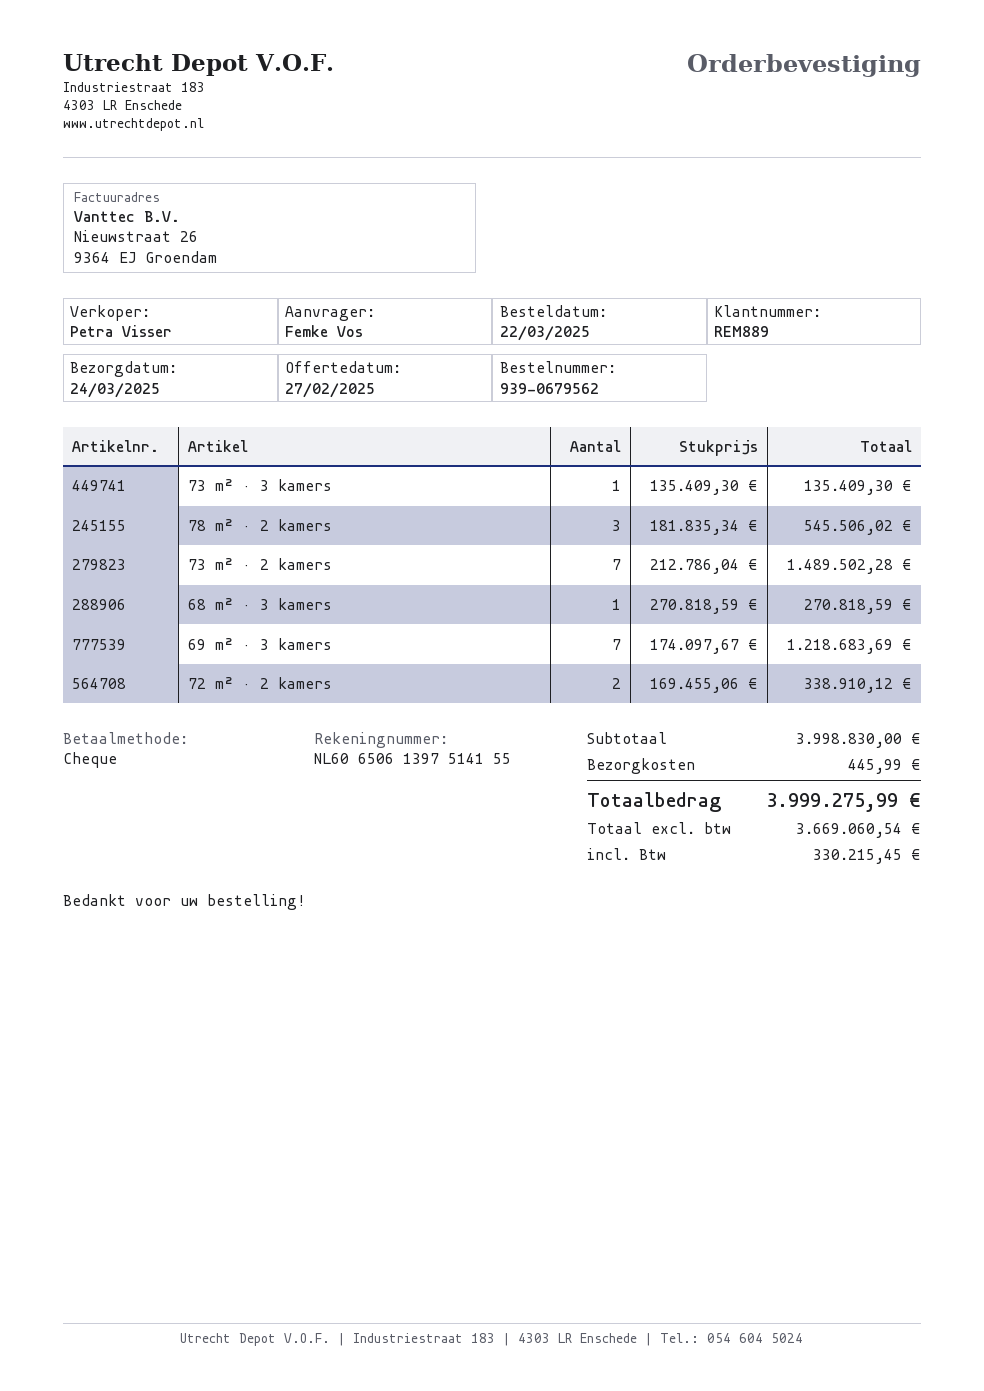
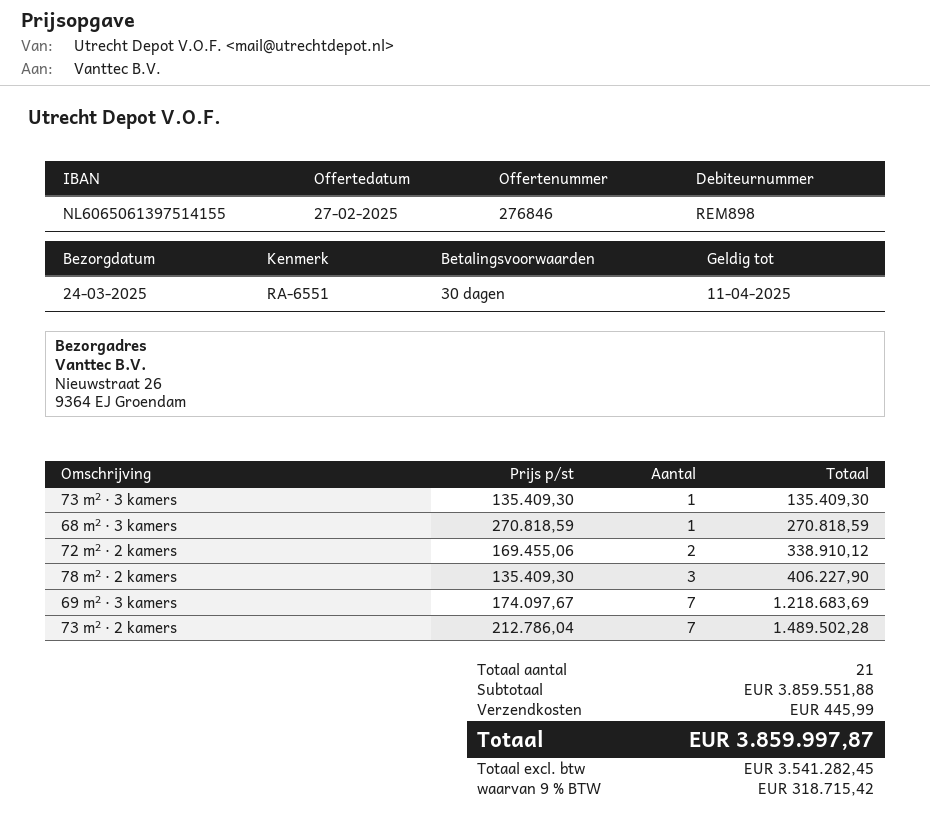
customer number: REM889 -> REM898
78 m² · 2 kamers: 3 x 181835.34 = 545506.02 -> 3 x 135409.30 = 406227.90
subtotal: 3998830.00 -> 3859551.88
net: 3669060.54 -> 3541282.45
tax: 330215.45 -> 318715.42
total: 3999275.99 -> 3859997.87

